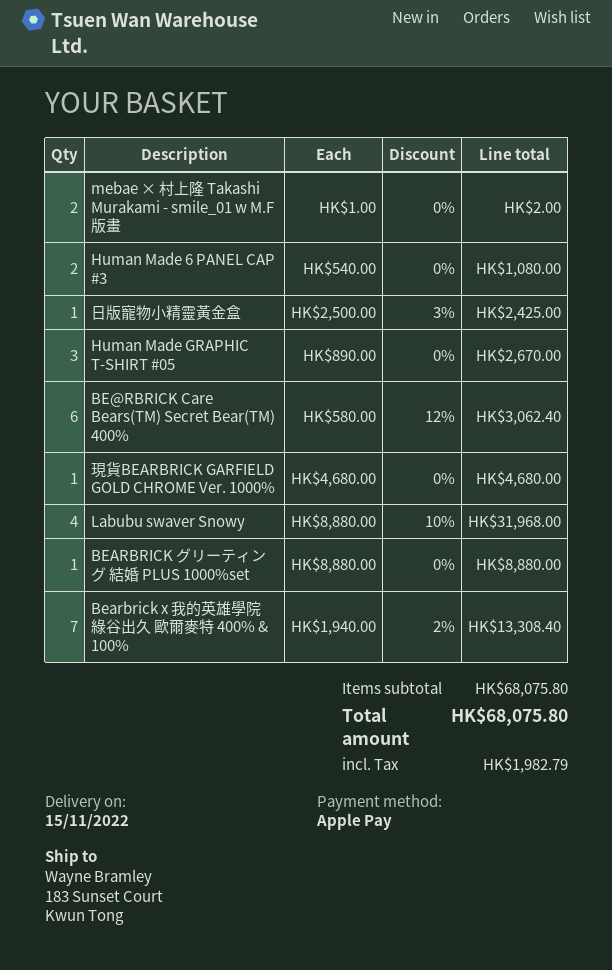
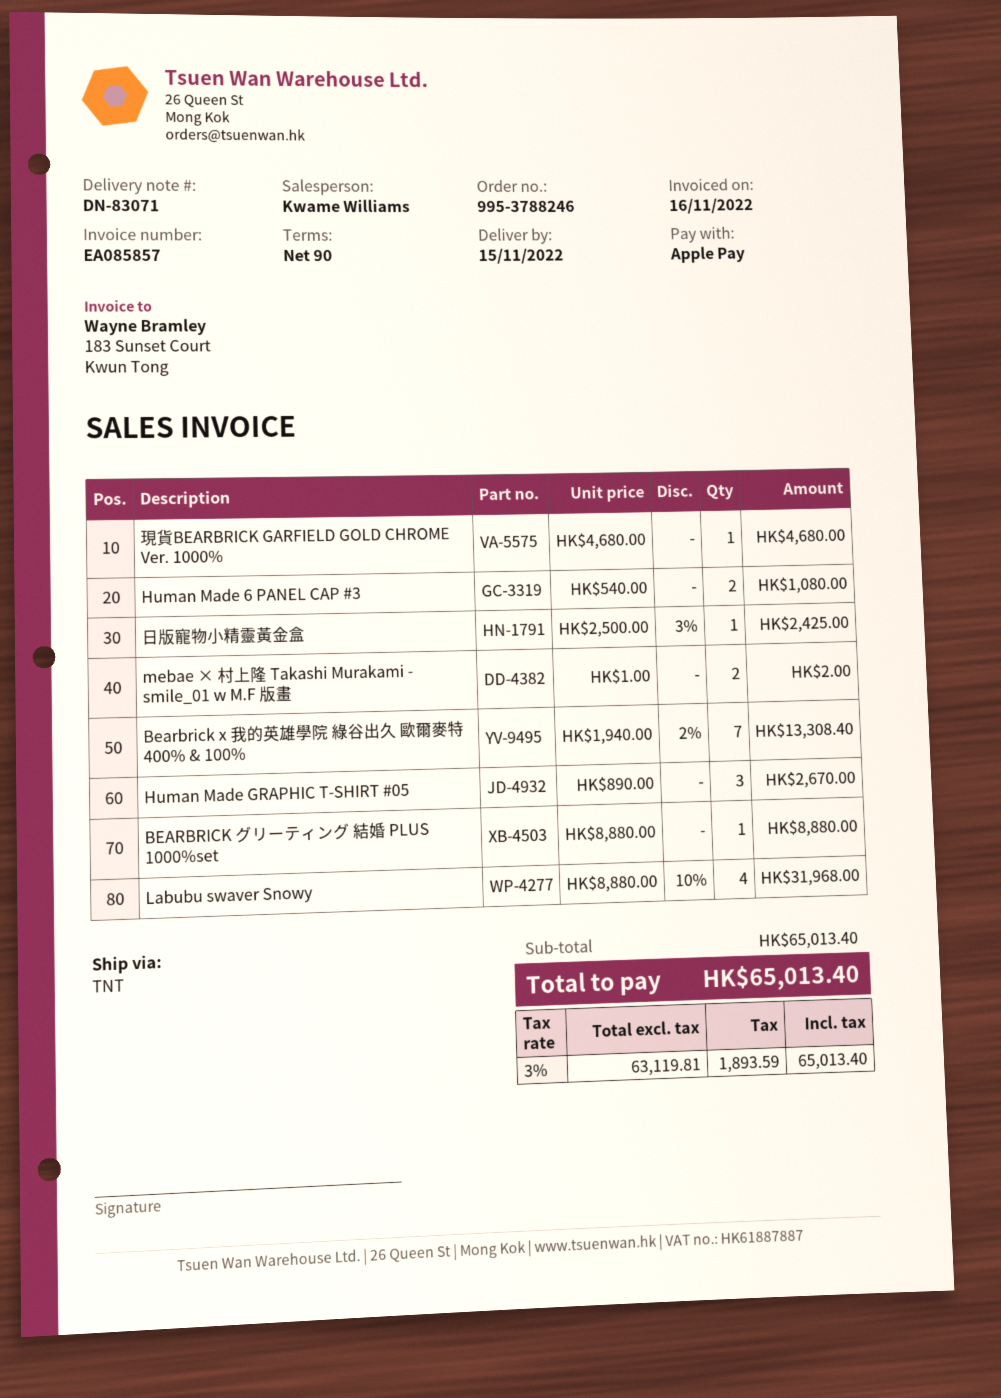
BE@RBRICK Care Bears(TM) Secret Bear(TM) 400%: 6 x 580.00 - 12% = 3062.40 -> none
subtotal: 68075.80 -> 65013.40
tax: 1982.79 -> 1893.59
total: 68075.80 -> 65013.40

